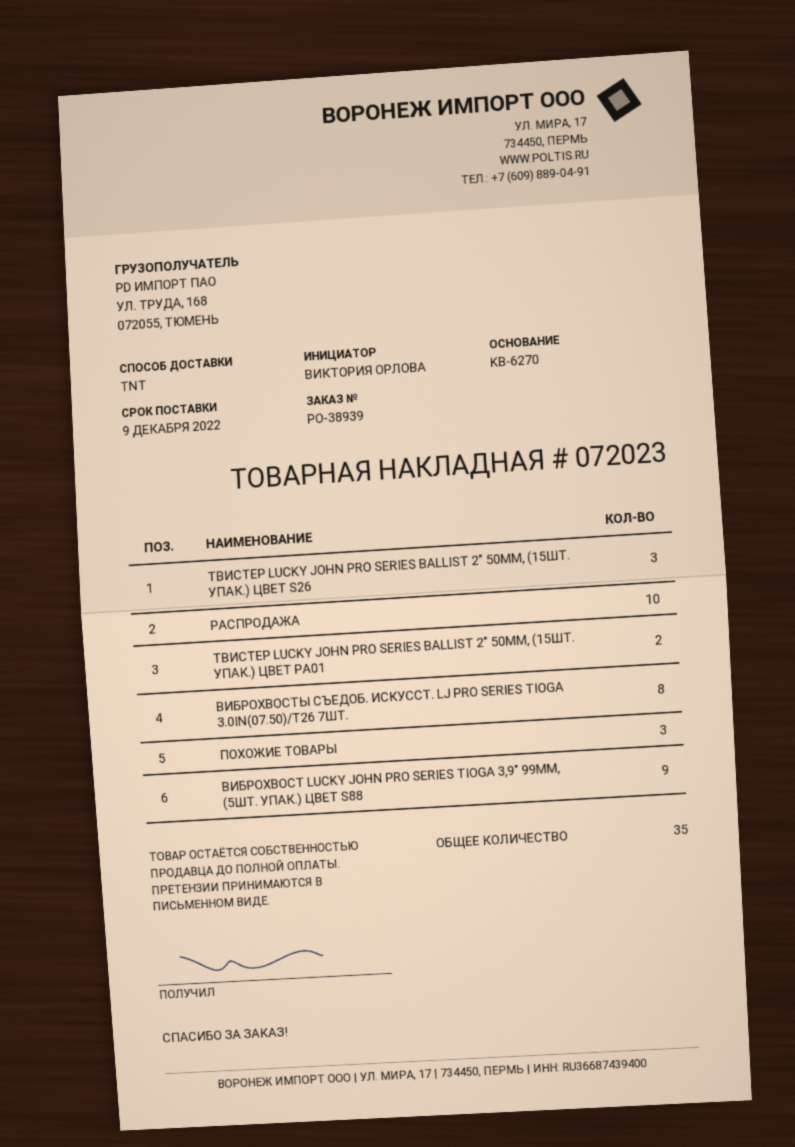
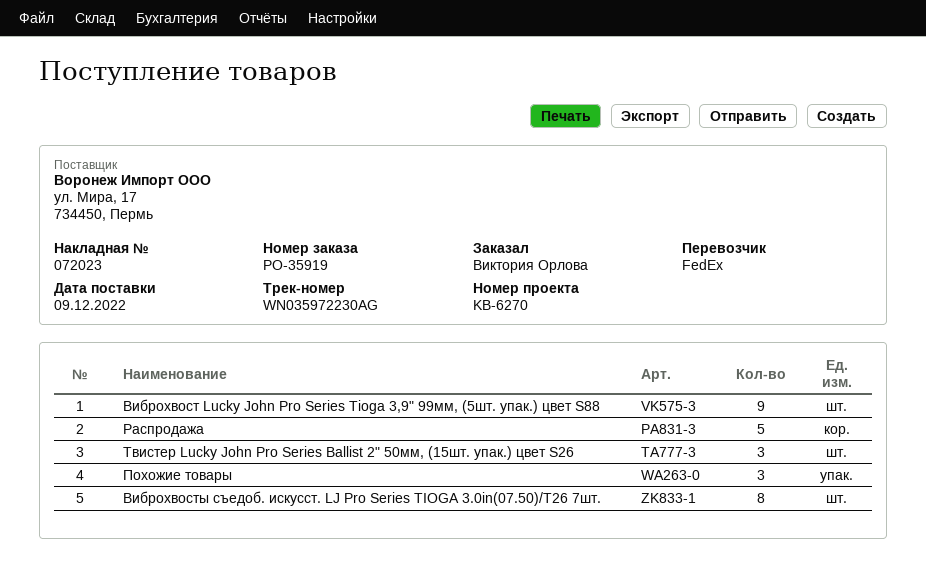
order number: PO-38939 -> PO-35919
shipping method: TNT -> FedEx
РАСПРОДАЖА: 10 -> 5
ТВИСТЕР LUCKY JOHN PRO SERIES BALLIST 2" 50ММ, (15ШТ. УПАК.) ЦВЕТ PA01: 2 -> none

